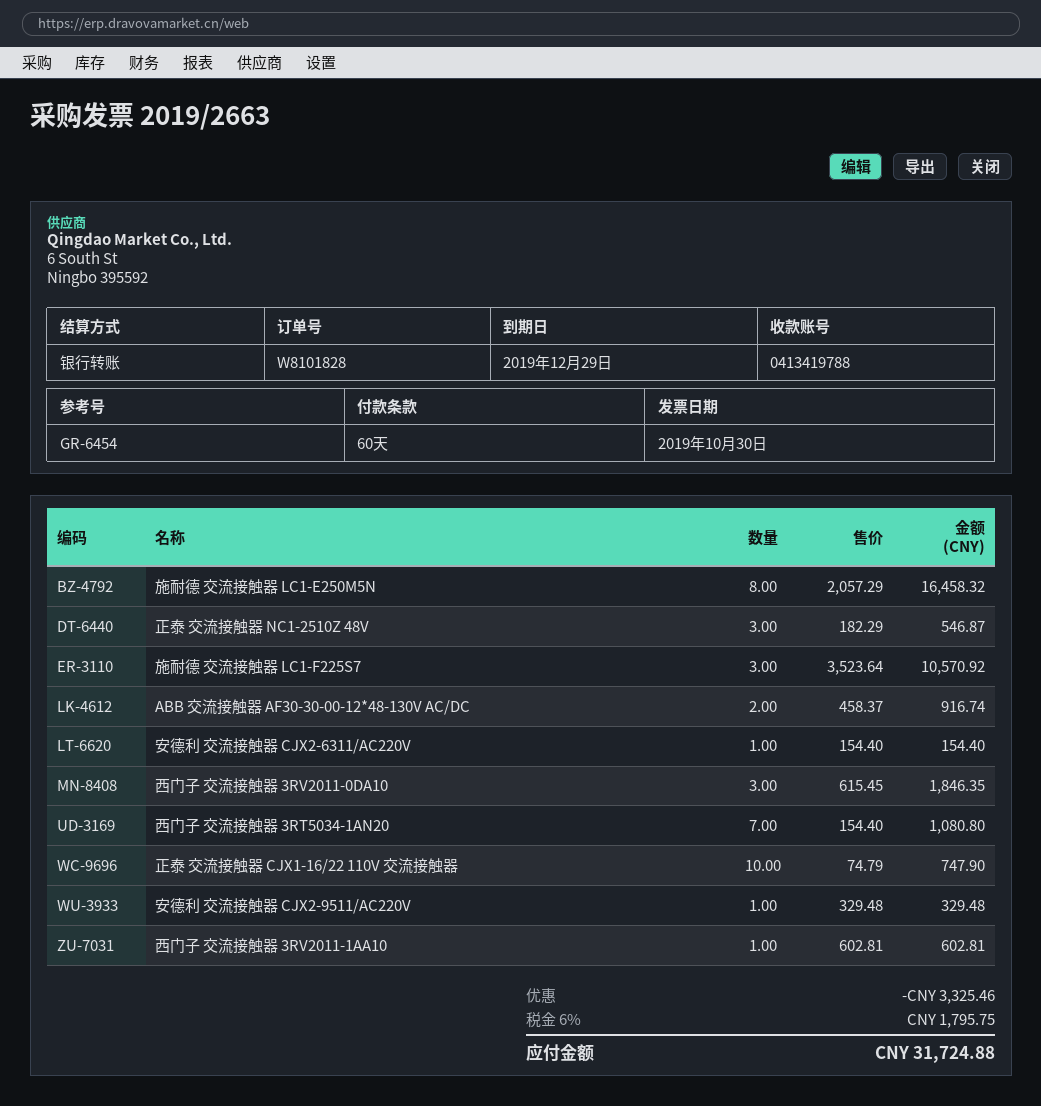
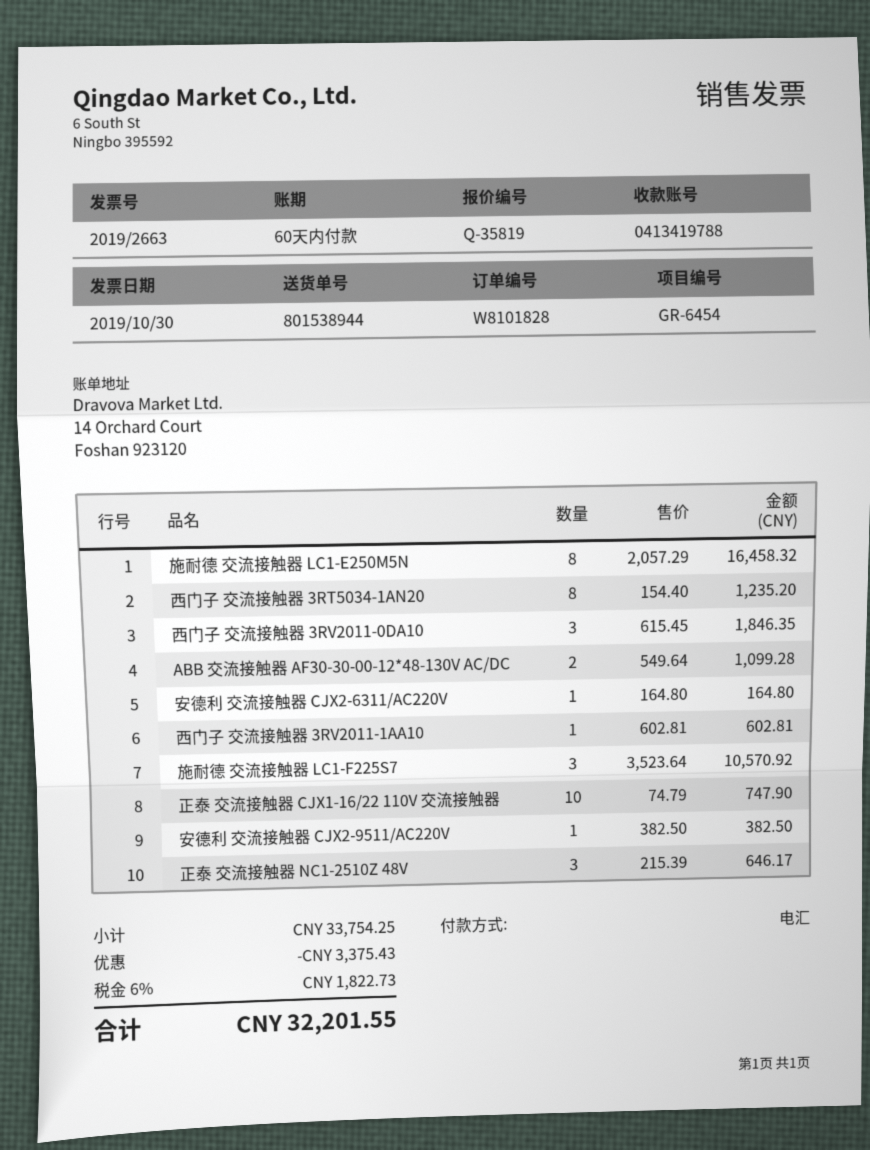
正泰 交流接触器 NC1-2510Z 48V: 3 x 182.29 = 546.87 -> 3 x 215.39 = 646.17
ABB 交流接触器 AF30-30-00-12*48-130V AC/DC: 2 x 458.37 = 916.74 -> 2 x 549.64 = 1099.28
安德利 交流接触器 CJX2-6311/AC220V: 1 x 154.40 = 154.40 -> 1 x 164.80 = 164.80
西门子 交流接触器 3RT5034-1AN20: 7 x 154.40 = 1080.80 -> 8 x 154.40 = 1235.20
安德利 交流接触器 CJX2-9511/AC220V: 1 x 329.48 = 329.48 -> 1 x 382.50 = 382.50
discount: 3325.46 -> 3375.43
tax: 6% = 1795.75 -> 6% = 1822.73
total: 31724.88 -> 32201.55

